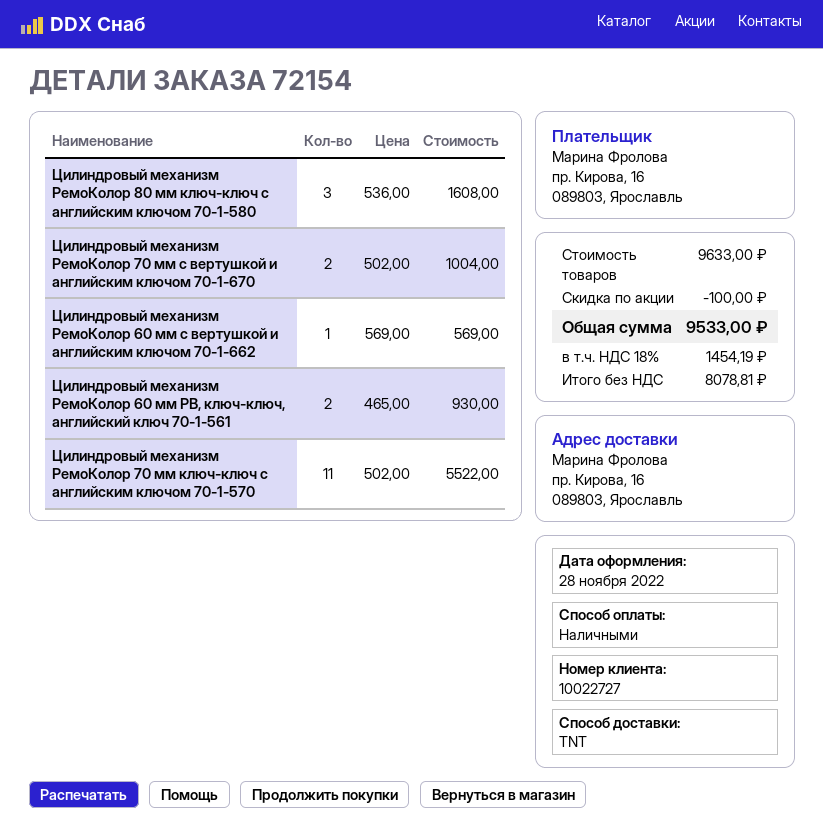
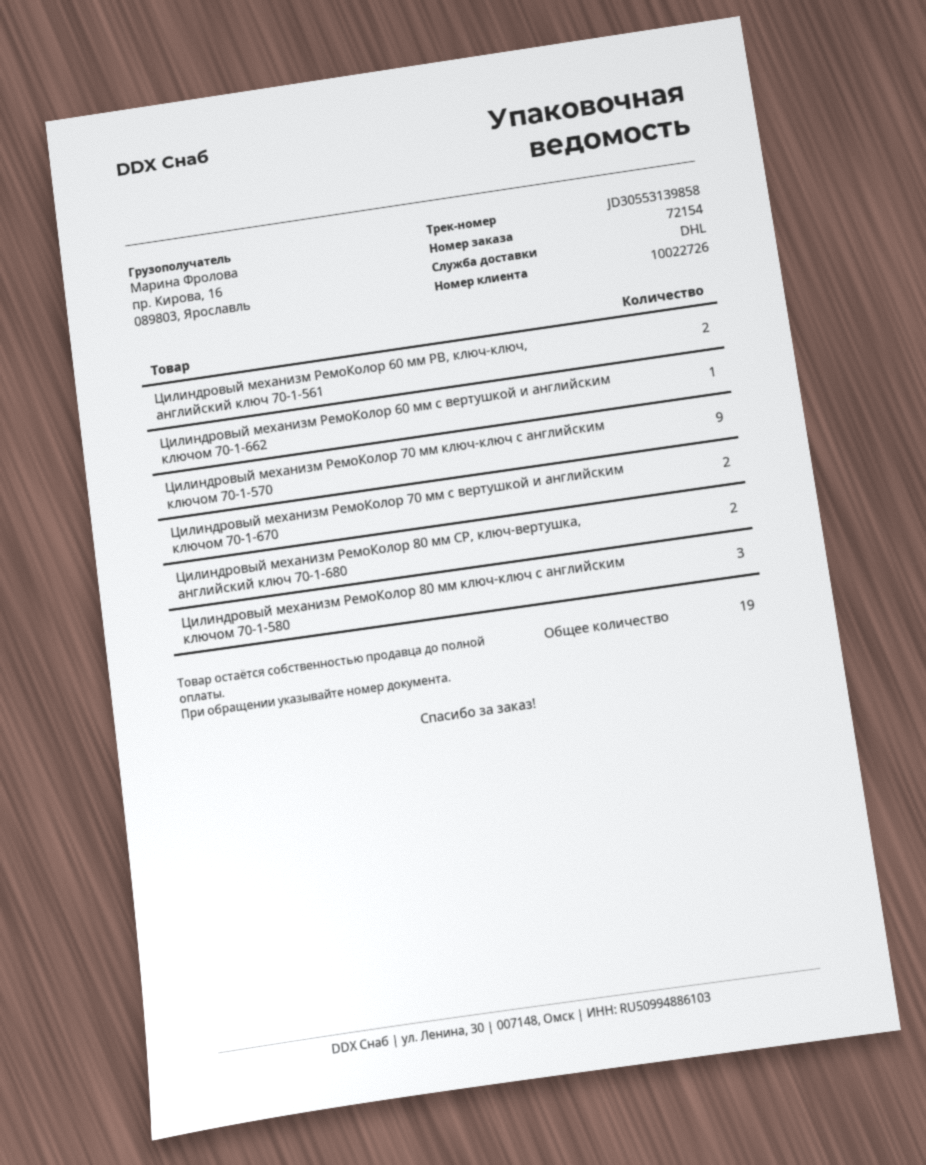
customer number: 10022727 -> 10022726
shipping method: TNT -> DHL
Цилиндровый механизм РемоКолор 70 мм ключ-ключ с английским ключом 70-1-570: 11 -> 9
Цилиндровый механизм РемоКолор 80 мм CP, ключ-вертушка, английский ключ 70-1-680: none -> 2

